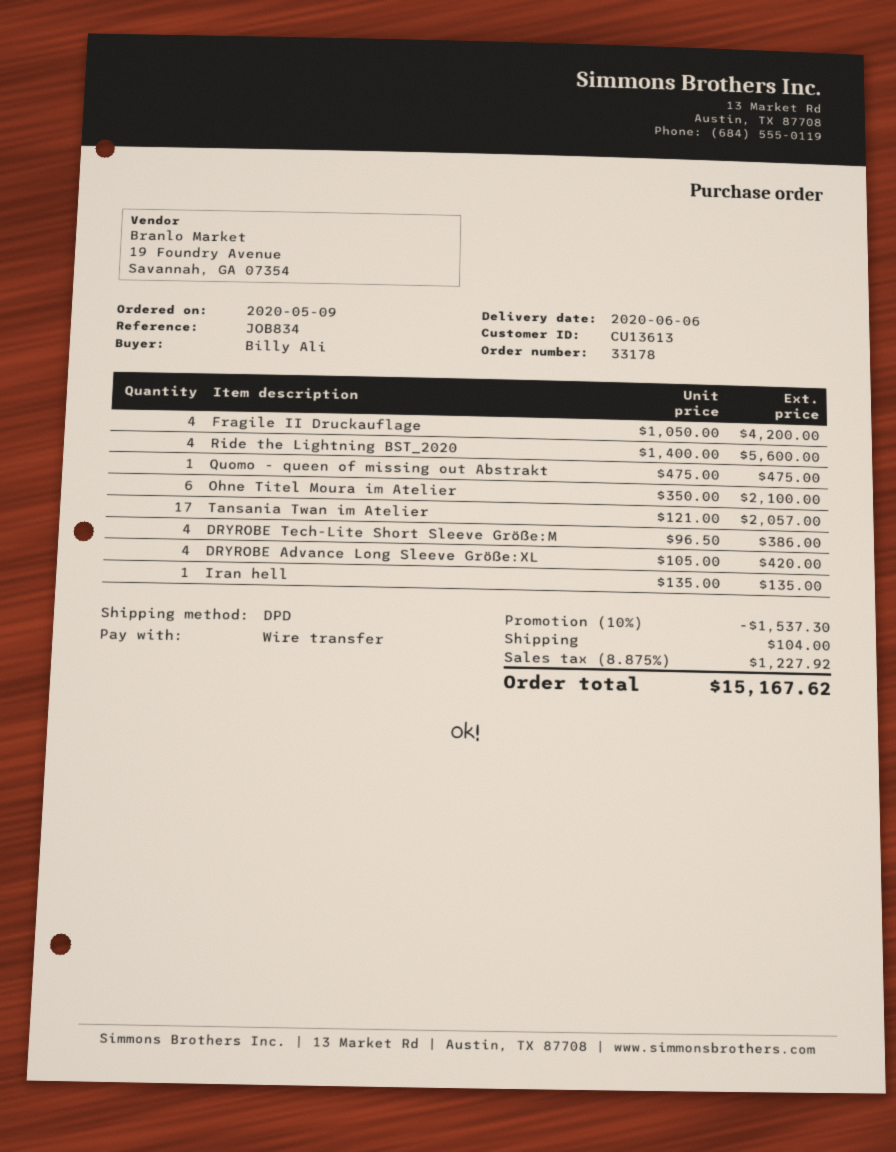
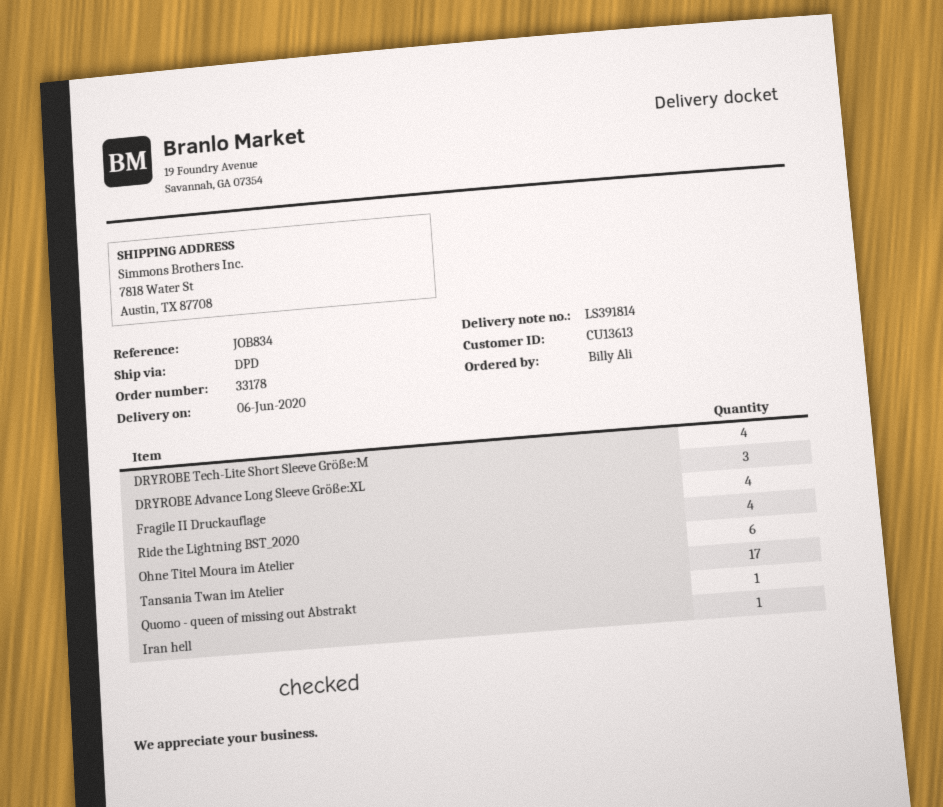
DRYROBE Advance Long Sleeve Größe:XL: 4 -> 3

